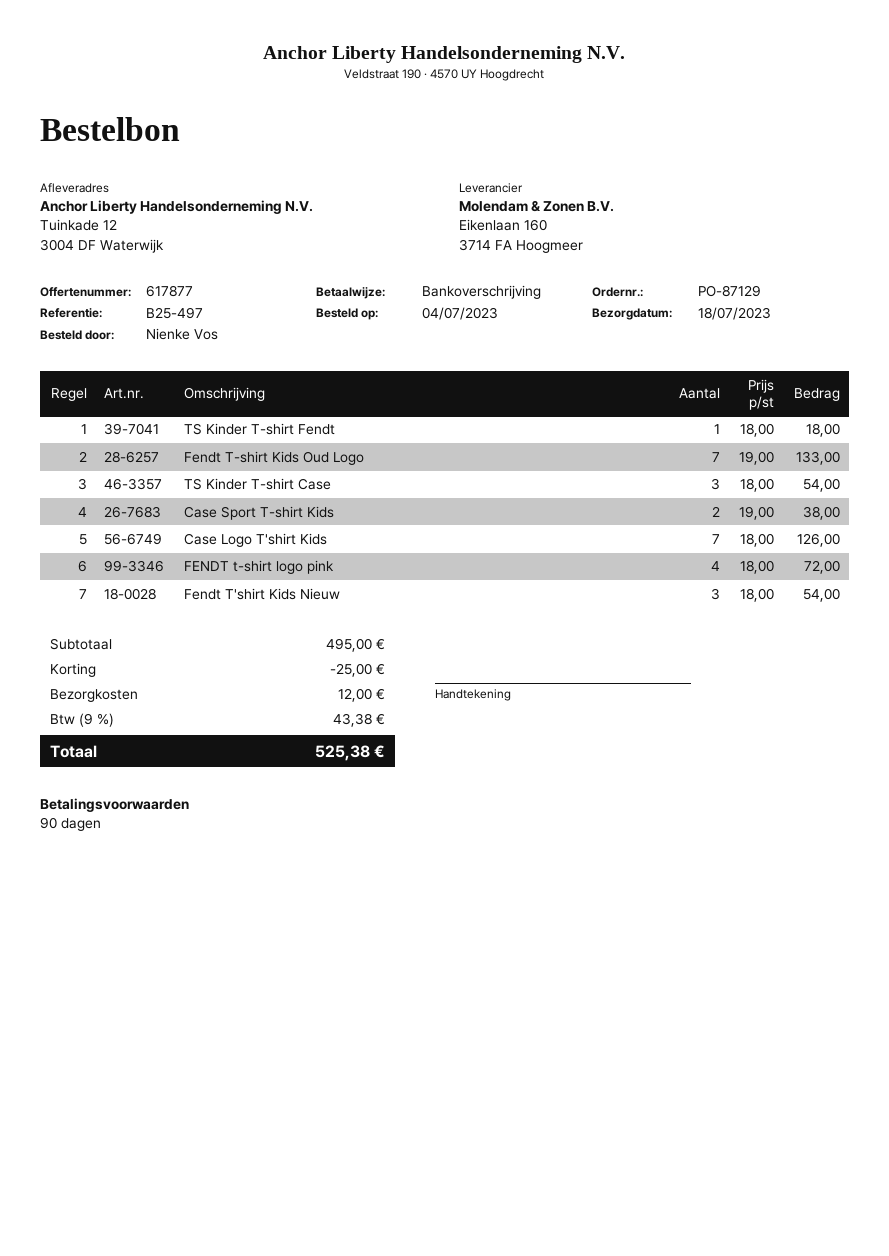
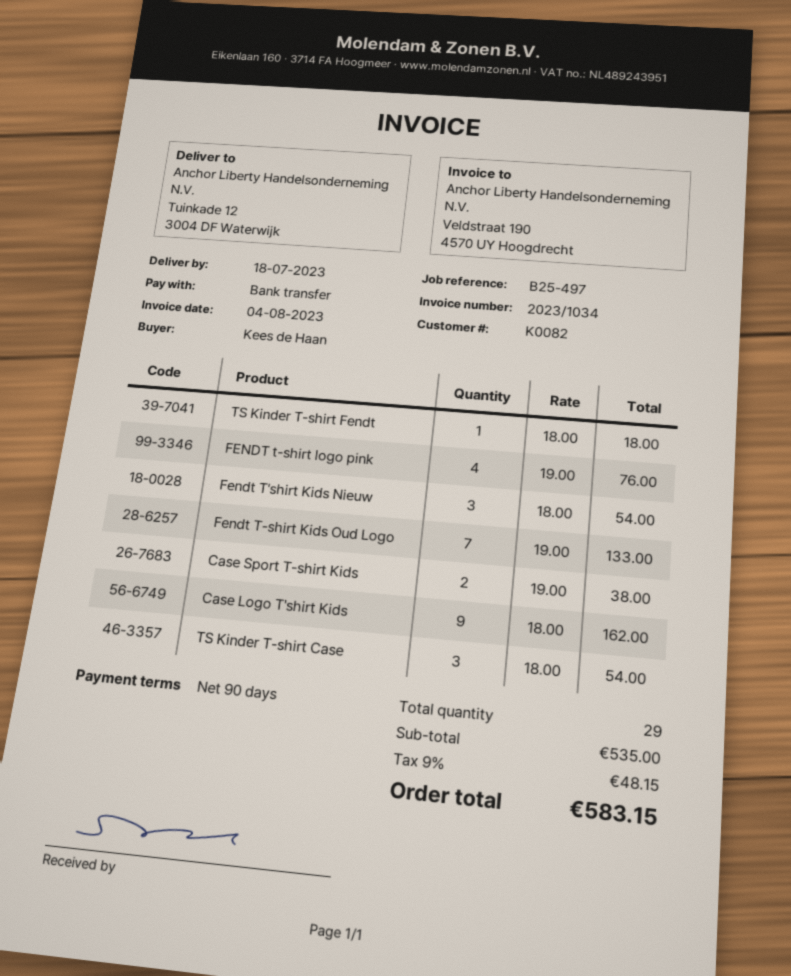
ordered by: Nienke Vos -> Kees de Haan
Case Logo T'shirt Kids: 7 x 18.00 = 126.00 -> 9 x 18.00 = 162.00
FENDT t-shirt logo pink: 4 x 18.00 = 72.00 -> 4 x 19.00 = 76.00
subtotal: 495.00 -> 535.00
discount: 25.00 -> none
shipping: 12.00 -> none
tax: 9% = 43.38 -> 9% = 48.15
total: 525.38 -> 583.15

